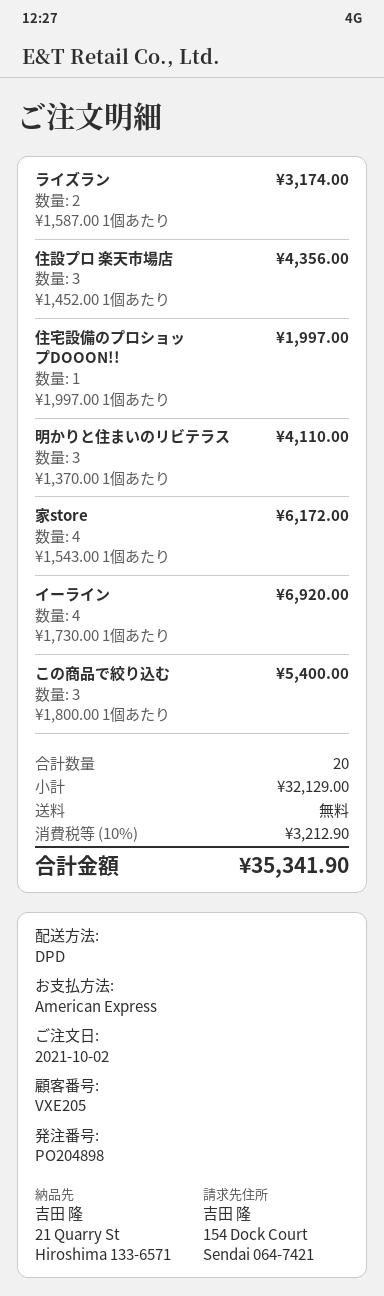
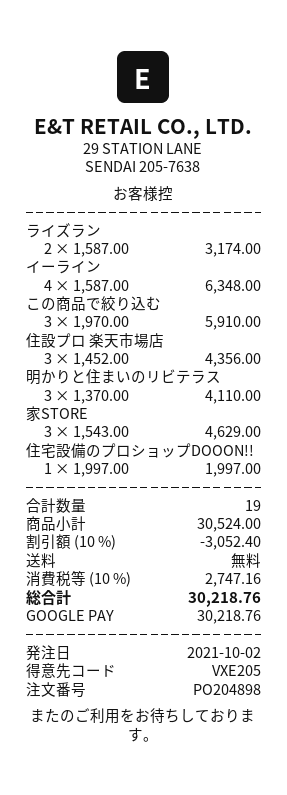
payment method: American Express -> Google Pay
家store: 4 x 1543.00 = 6172.00 -> 3 x 1543.00 = 4629.00
イーライン: 4 x 1730.00 = 6920.00 -> 4 x 1587.00 = 6348.00
この商品で絞り込む: 3 x 1800.00 = 5400.00 -> 3 x 1970.00 = 5910.00
total quantity: 20 -> 19
subtotal: 32129.00 -> 30524.00
discount: none -> 10% = 3052.40
tax: 10% = 3212.90 -> 10% = 2747.16
total: 35341.90 -> 30218.76

